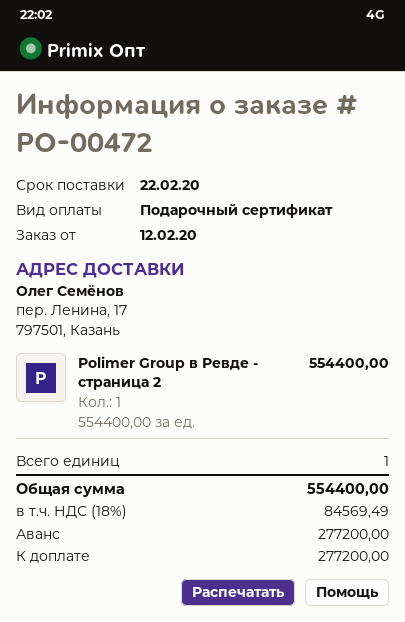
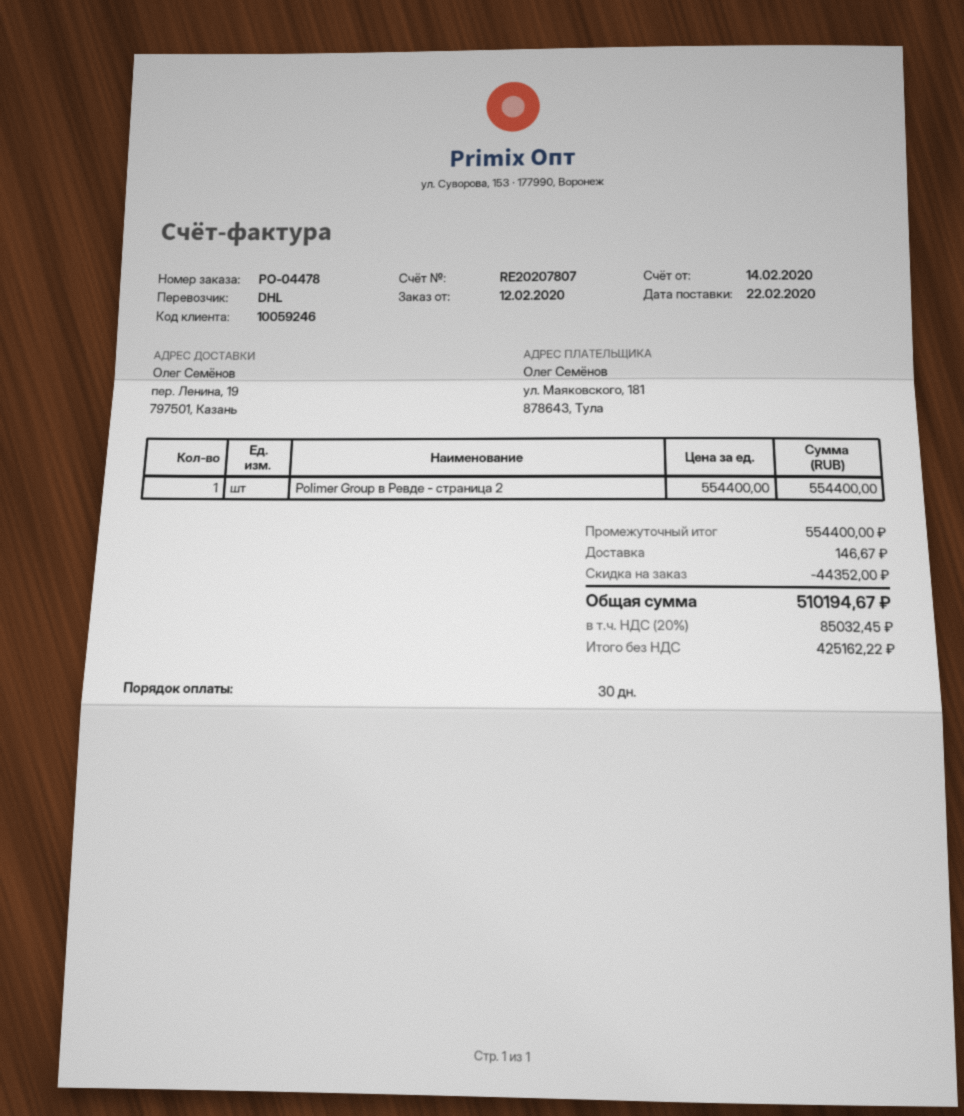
order number: PO-00472 -> PO-04478
ship to: пер. Ленина, 17, 797501, Казань -> пер. Ленина, 19, 797501, Казань
discount: none -> 44352.00
shipping: none -> 146.67
tax: 18% = 84569.49 -> 20% = 85032.45
total: 554400.00 -> 510194.67

